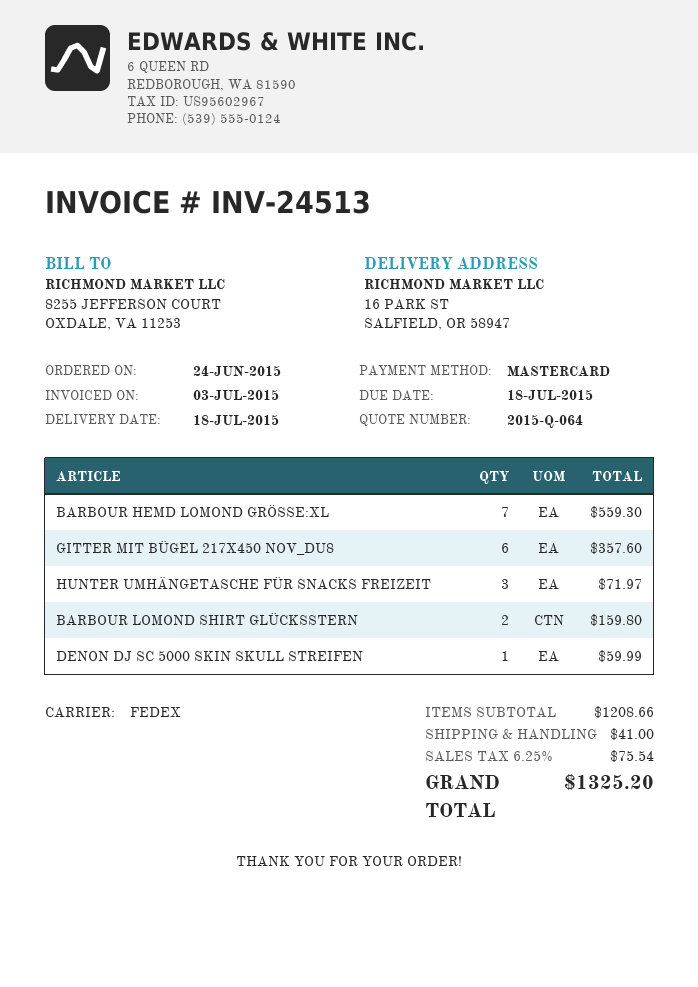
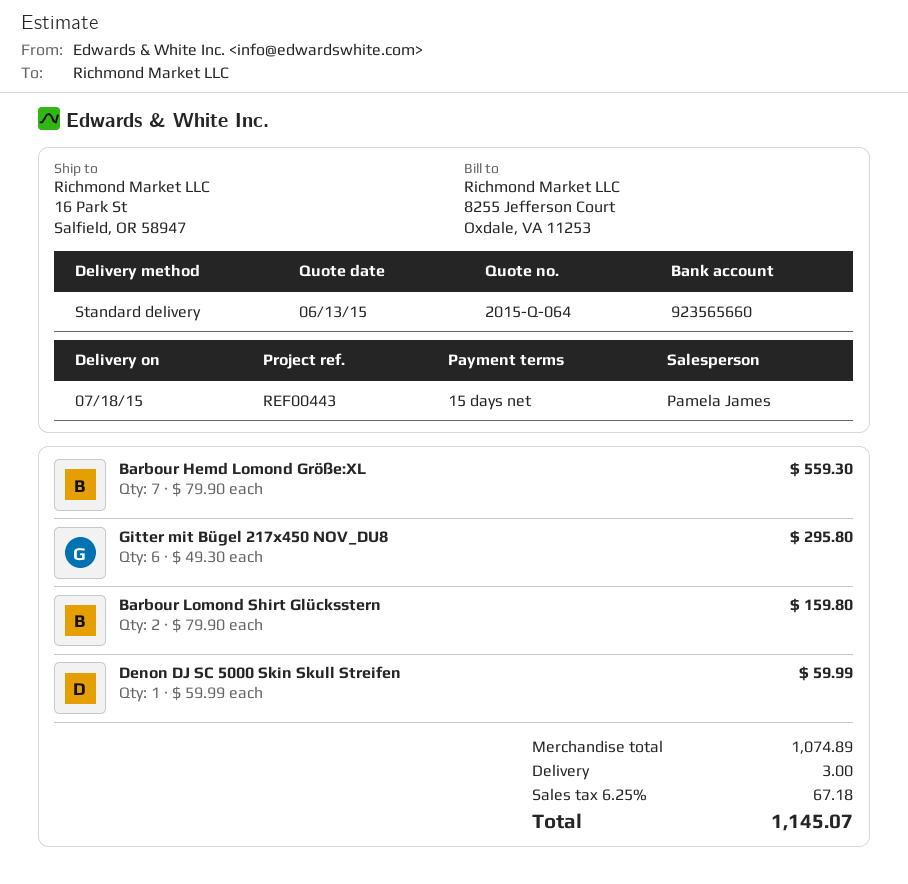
shipping method: FedEx -> standard
GITTER MIT BÜGEL 217X450 NOV_DU8: 6 for 357.60 -> 6 for 295.80
HUNTER UMHÄNGETASCHE FÜR SNACKS FREIZEIT: 3 for 71.97 -> none
subtotal: 1208.66 -> 1074.89
shipping: 41.00 -> 3.00
tax: 6.25% = 75.54 -> 6.25% = 67.18
total: 1325.20 -> 1145.07

